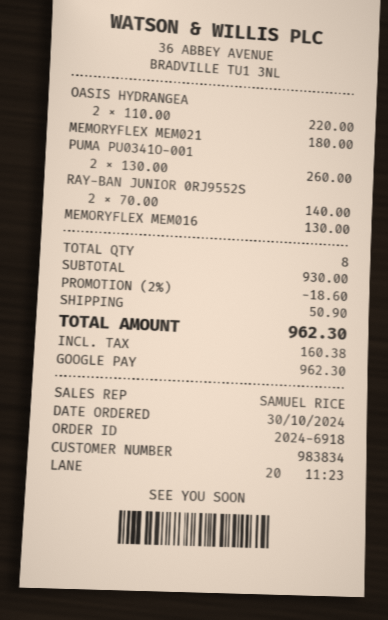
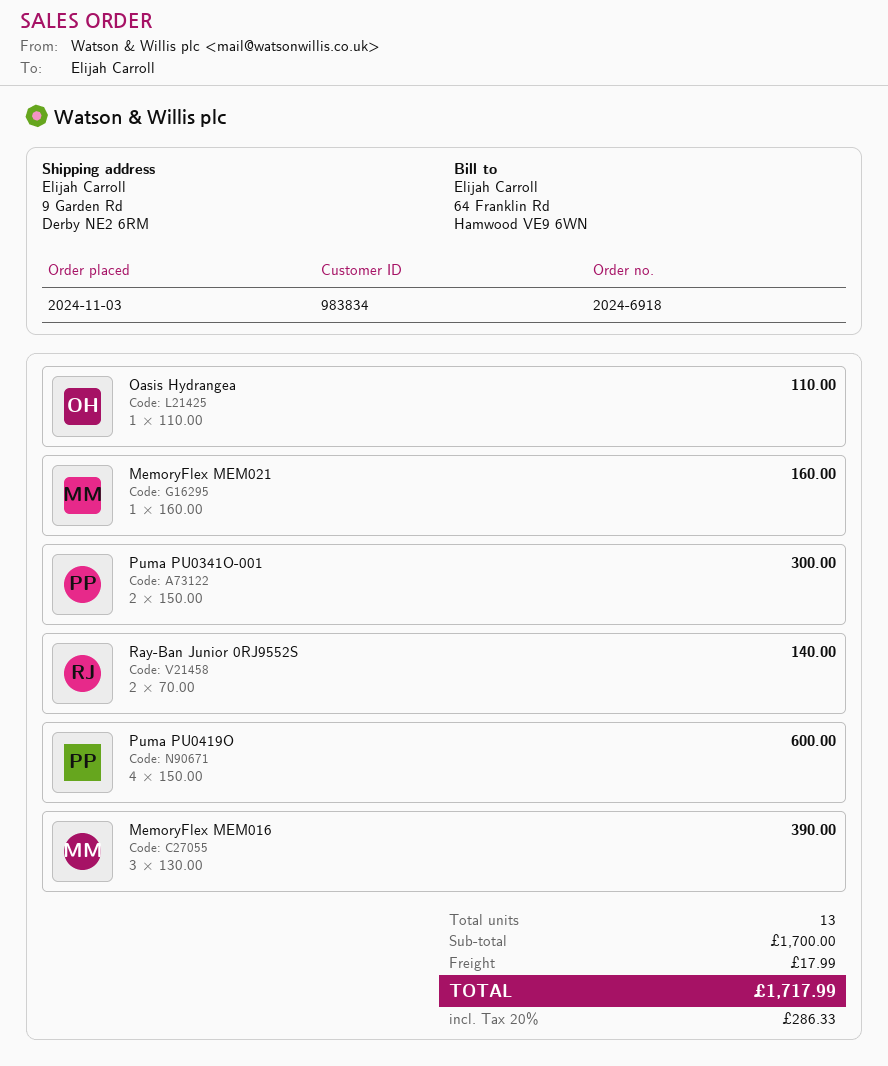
order date: 2024-10-30 -> 2024-11-03
OASIS HYDRANGEA: 2 x 110.00 = 220.00 -> 1 x 110.00 = 110.00
MEMORYFLEX MEM021: 1 x 180.00 = 180.00 -> 1 x 160.00 = 160.00
PUMA PU0341O-001: 2 x 130.00 = 260.00 -> 2 x 150.00 = 300.00
MEMORYFLEX MEM016: 1 x 130.00 = 130.00 -> 3 x 130.00 = 390.00
Puma PU0419O: none -> 4 x 150.00 = 600.00
total quantity: 8 -> 13
subtotal: 930.00 -> 1700.00
discount: 2% = 18.60 -> none
shipping: 50.90 -> 17.99
tax: 160.38 -> 286.33
total: 962.30 -> 1717.99

